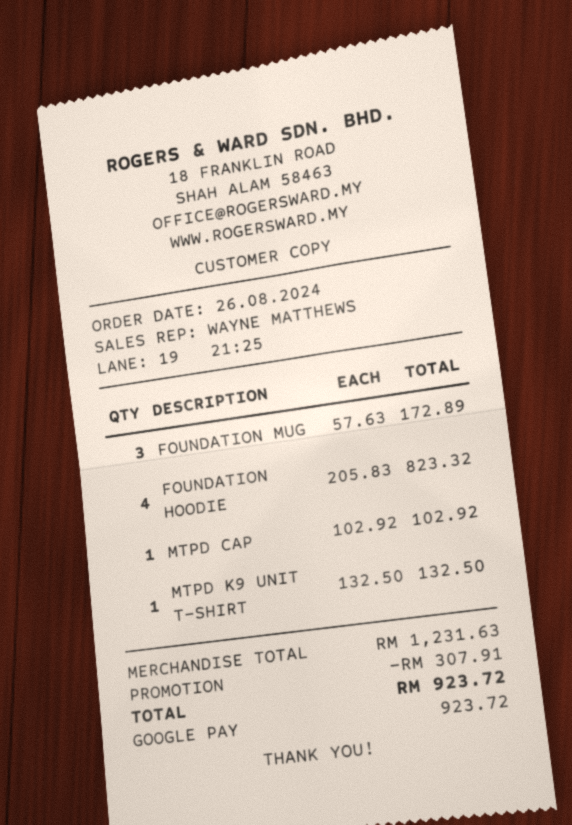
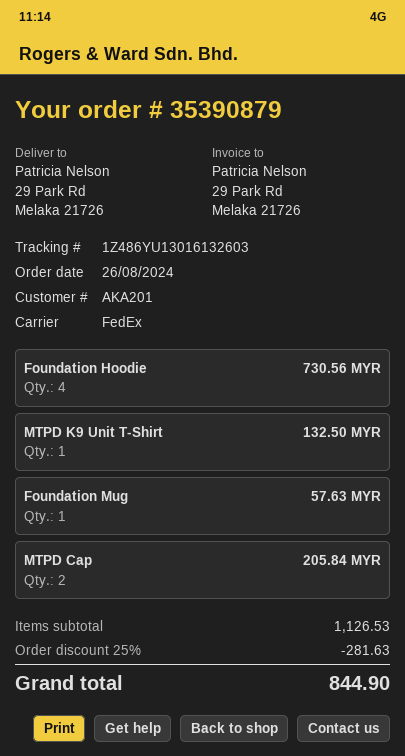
FOUNDATION MUG: 3 for 172.89 -> 1 for 57.63
FOUNDATION HOODIE: 4 for 823.32 -> 4 for 730.56
MTPD CAP: 1 for 102.92 -> 2 for 205.84
subtotal: 1231.63 -> 1126.53
discount: 307.91 -> 281.63
total: 923.72 -> 844.90

